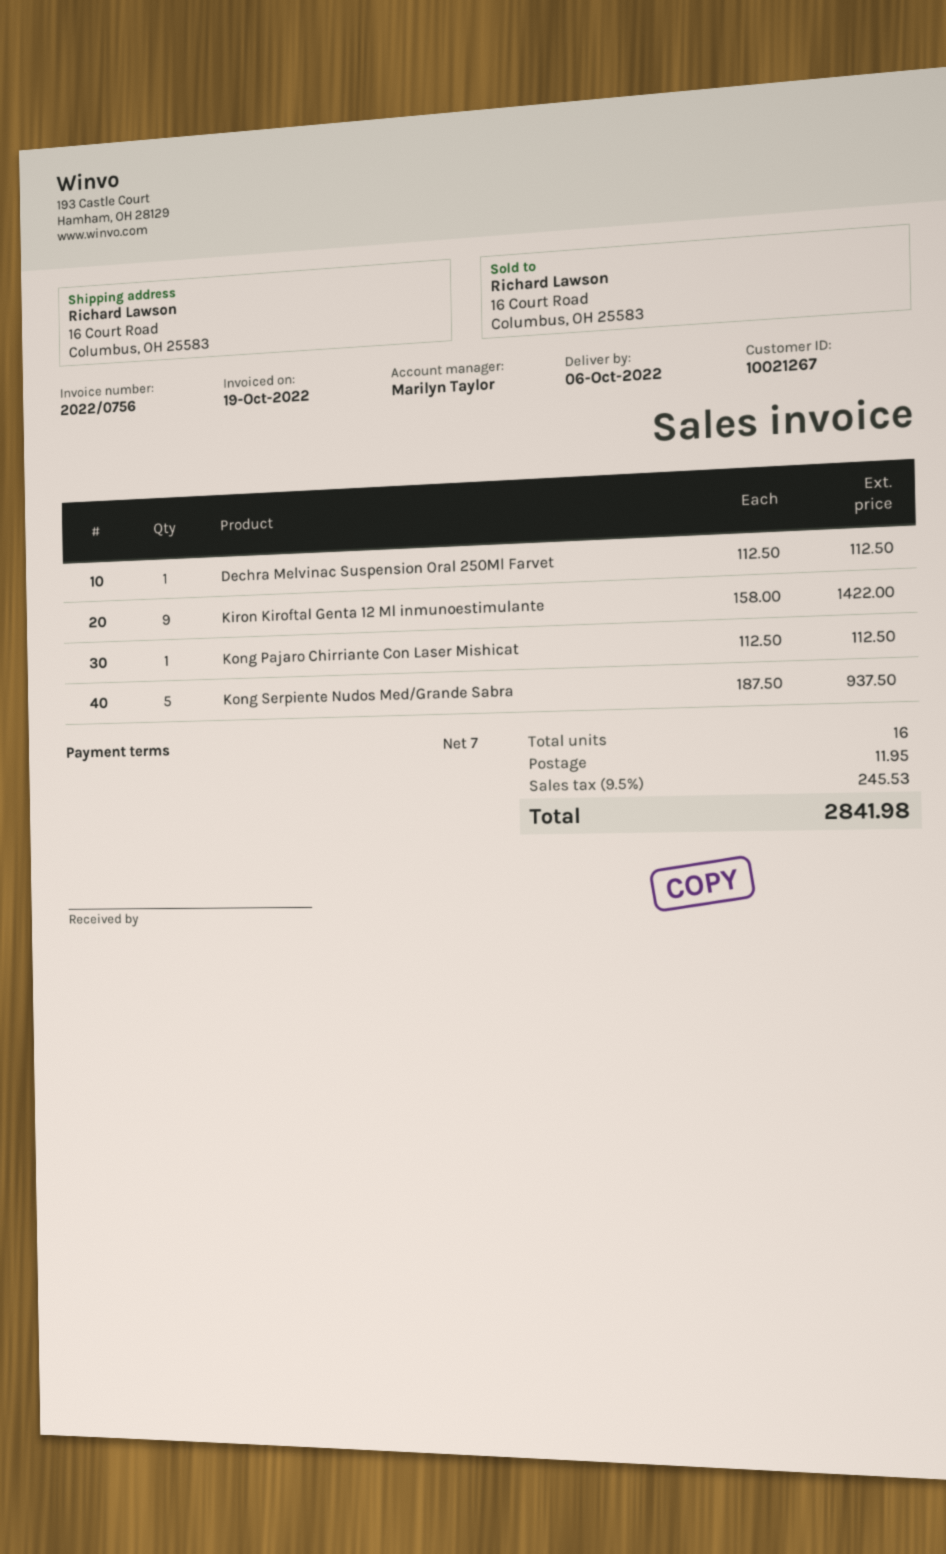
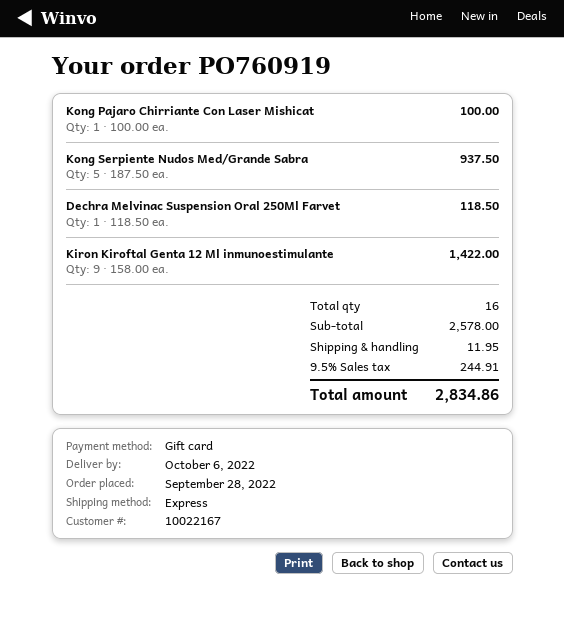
customer number: 10021267 -> 10022167
Dechra Melvinac Suspension Oral 250Ml Farvet: 1 x 112.50 = 112.50 -> 1 x 118.50 = 118.50
Kong Pajaro Chirriante Con Laser Mishicat: 1 x 112.50 = 112.50 -> 1 x 100.00 = 100.00
tax: 9.5% = 245.53 -> 9.5% = 244.91
total: 2841.98 -> 2834.86

